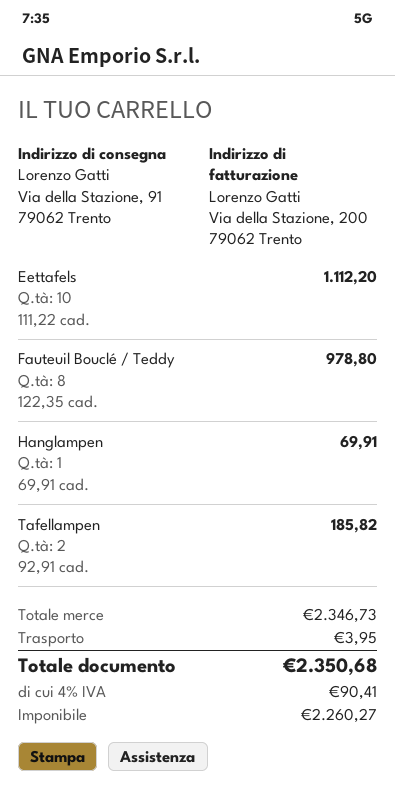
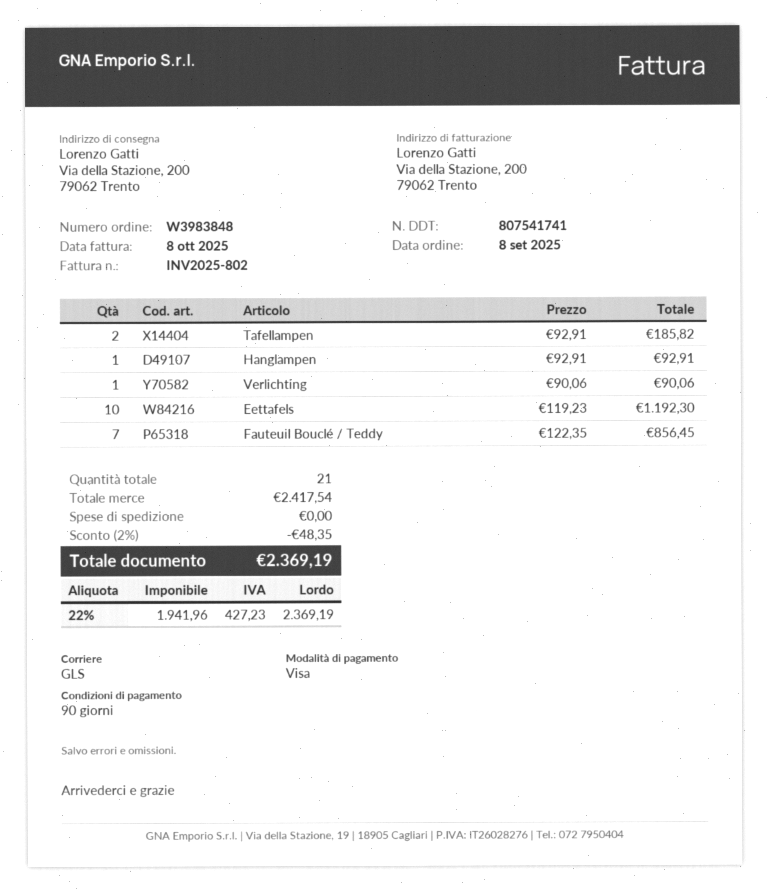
ship to: Via della Stazione, 91, 79062 Trento -> Via della Stazione, 200, 79062 Trento
Eettafels: 10 x 111.22 = 1112.20 -> 10 x 119.23 = 1192.30
Fauteuil Bouclé / Teddy: 8 x 122.35 = 978.80 -> 7 x 122.35 = 856.45
Hanglampen: 1 x 69.91 = 69.91 -> 1 x 92.91 = 92.91
Verlichting: none -> 1 x 90.06 = 90.06
subtotal: 2346.73 -> 2417.54
discount: none -> 2% = 48.35
shipping: 3.95 -> 0.00
net: 2260.27 -> 1941.96
tax: 4% = 90.41 -> 22% = 427.23
total: 2350.68 -> 2369.19

